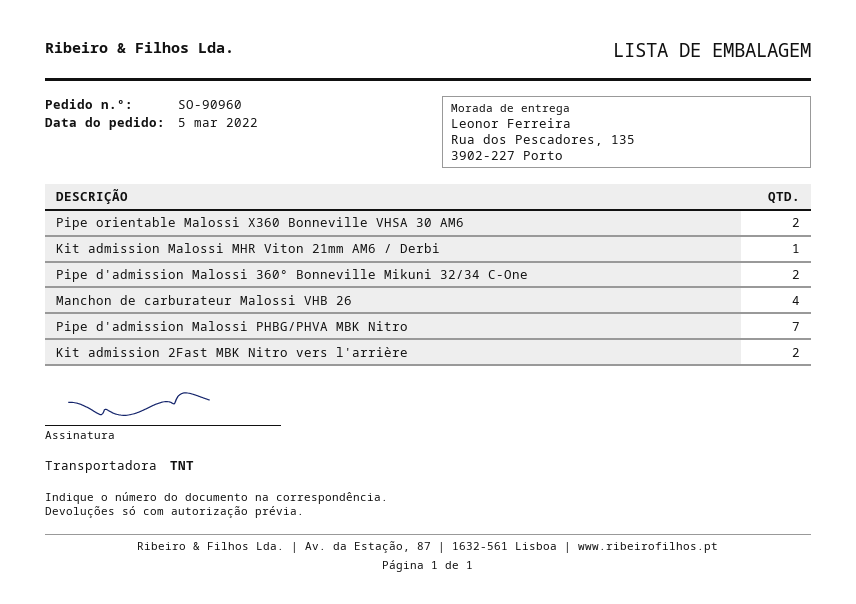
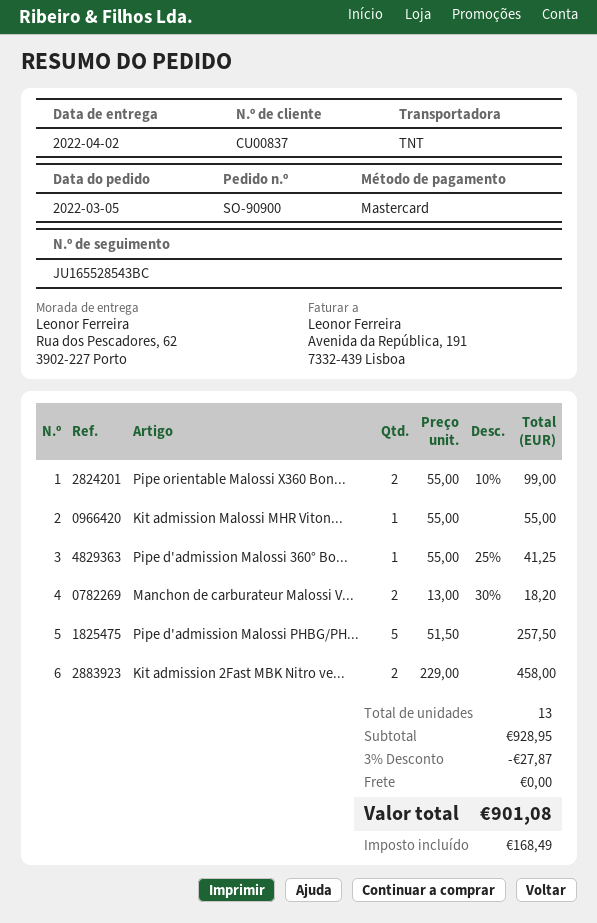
order number: SO-90960 -> SO-90900
ship to: Rua dos Pescadores, 135, 3902-227 Porto -> Rua dos Pescadores, 62, 3902-227 Porto
Pipe d'admission Malossi 360° Bonneville Mikuni 32/34 C-One: 2 -> 1
Manchon de carburateur Malossi VHB 26: 4 -> 2
Pipe d'admission Malossi PHBG/PHVA MBK Nitro: 7 -> 5

